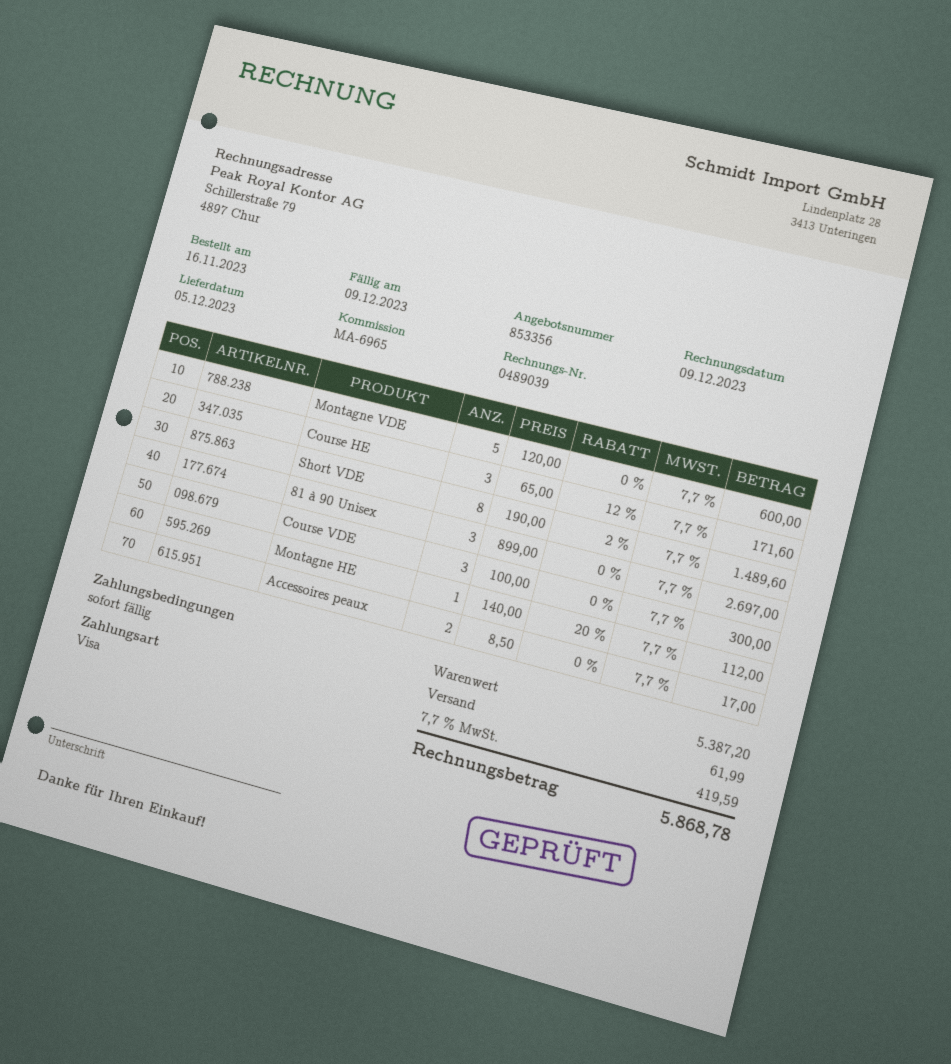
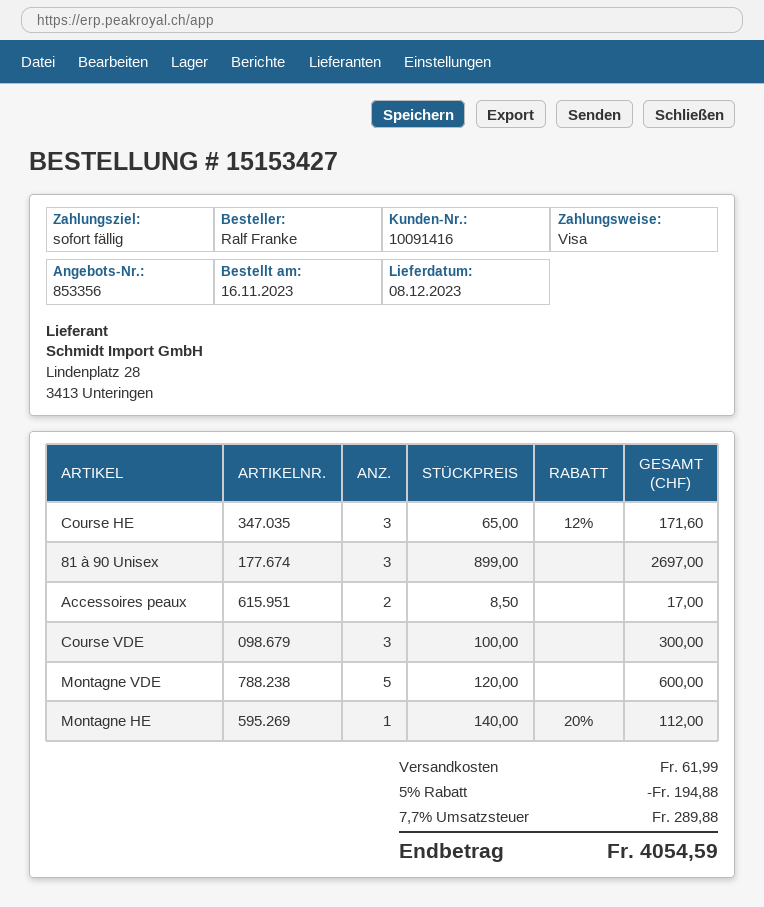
delivery date: 2023-12-05 -> 2023-12-08
Short VDE: 8 x 190.00 - 2% = 1489.60 -> none
discount: none -> 5% = 194.88
tax: 7.7% = 419.59 -> 7.7% = 289.88
total: 5868.78 -> 4054.59

